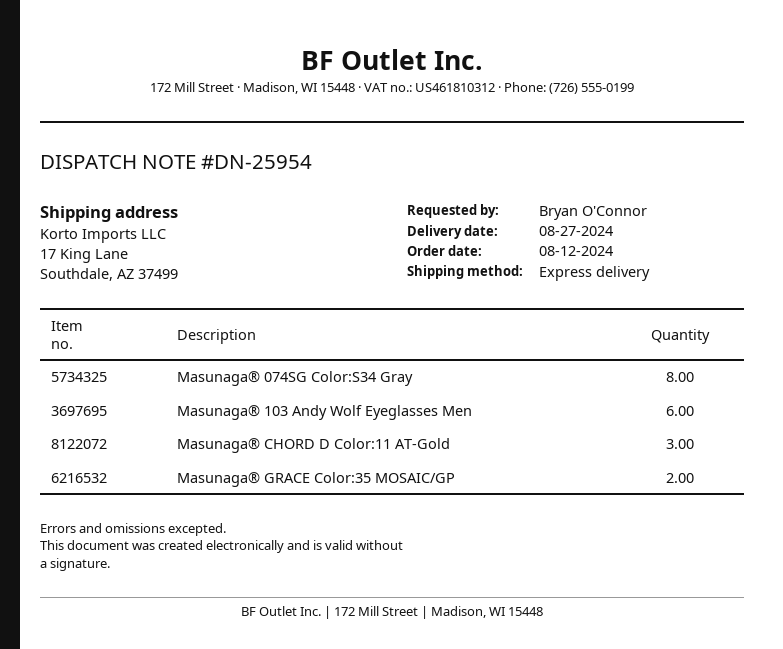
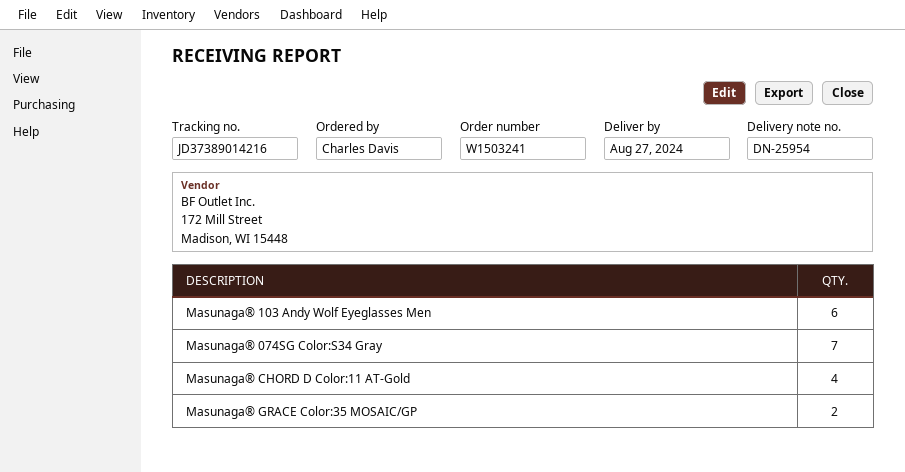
ordered by: Bryan O'Connor -> Charles Davis
Masunaga® 074SG Color:S34 Gray: 8 -> 7
Masunaga® CHORD D Color:11 AT-Gold: 3 -> 4

